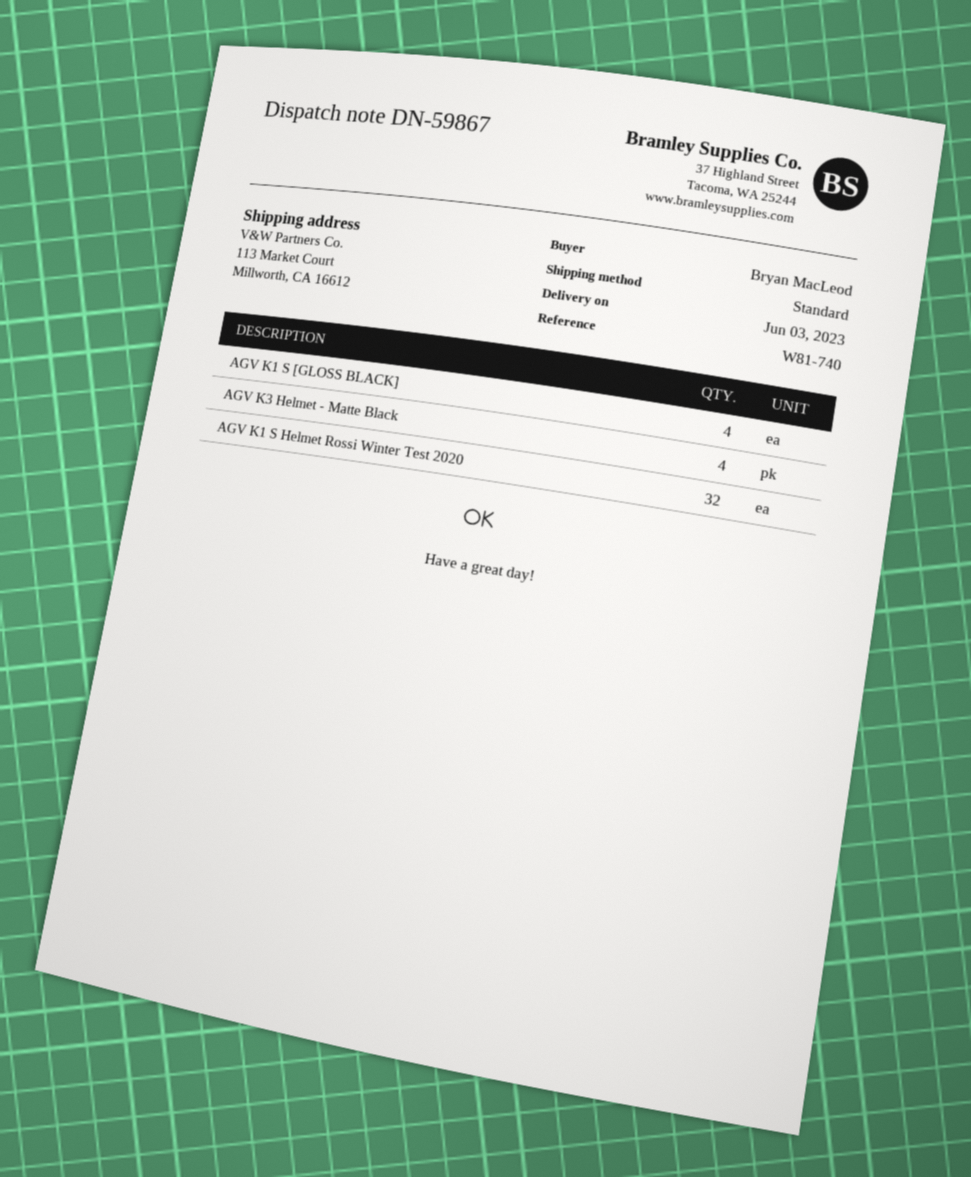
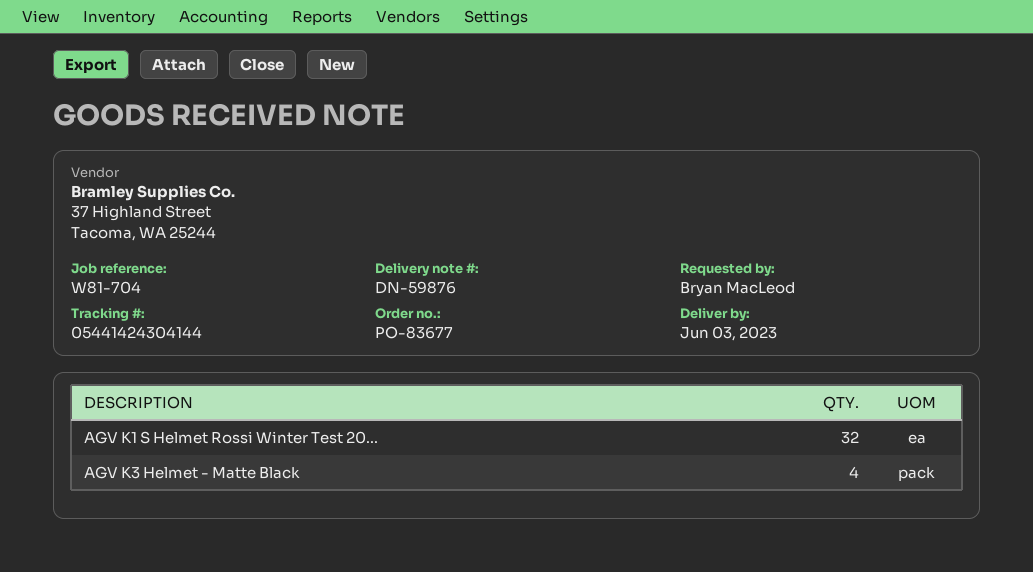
delivery note number: DN-59867 -> DN-59876
reference: W81-740 -> W81-704
AGV K1 S [GLOSS BLACK]: 4 -> none

